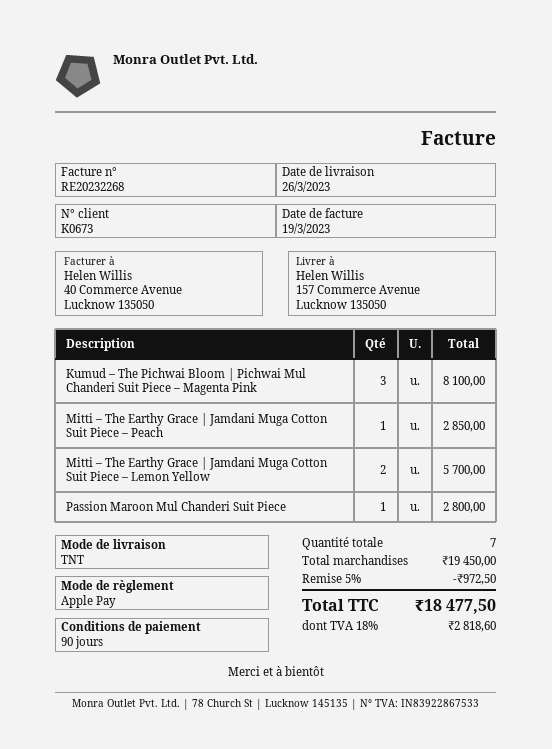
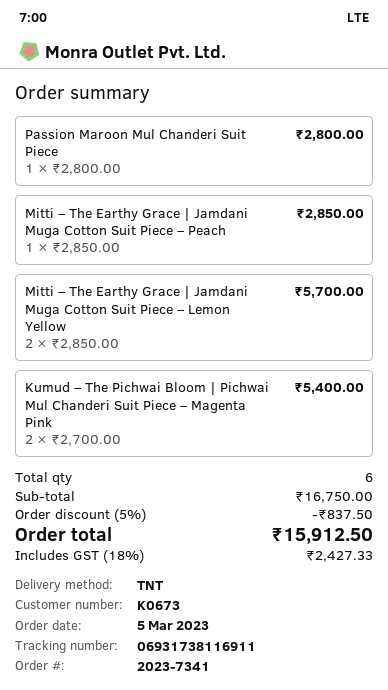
Kumud – The Pichwai Bloom | Pichwai Mul Chanderi Suit Piece – Magenta Pink: 3 for 8100.00 -> 2 for 5400.00
total quantity: 7 -> 6
subtotal: 19450.00 -> 16750.00
discount: 5% = 972.50 -> 5% = 837.50
tax: 18% = 2818.60 -> 18% = 2427.33
total: 18477.50 -> 15912.50

